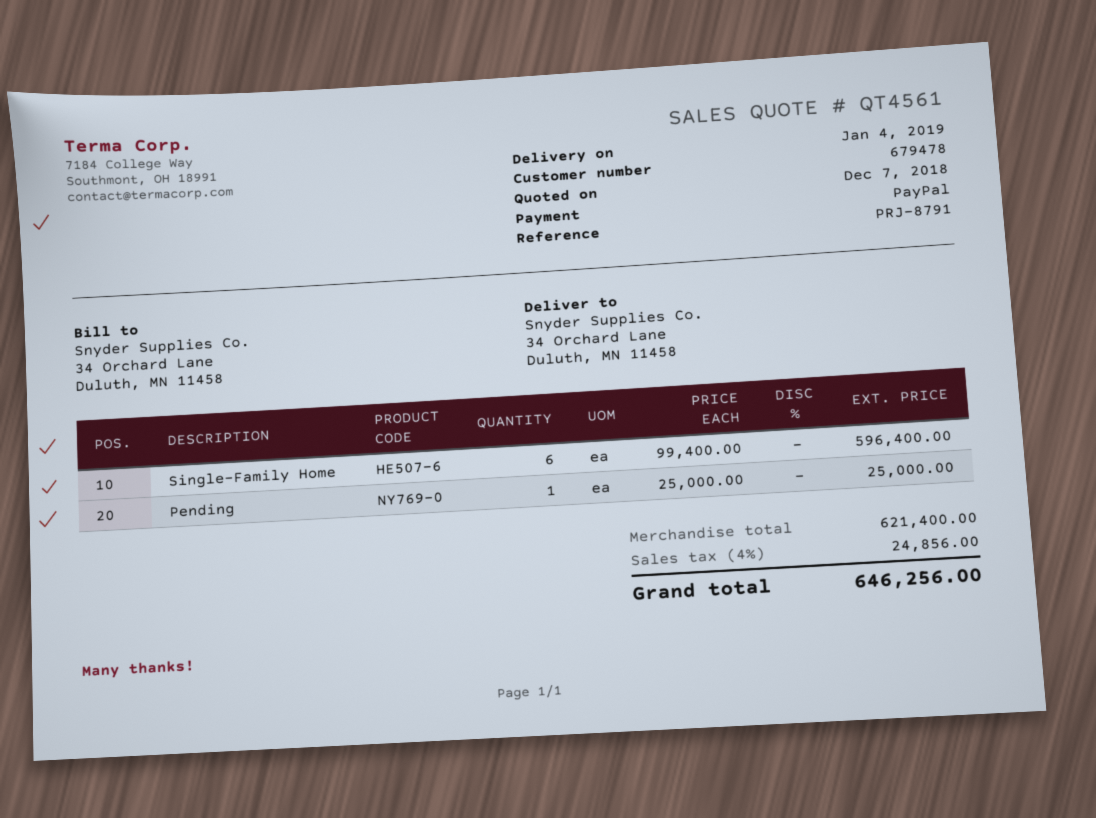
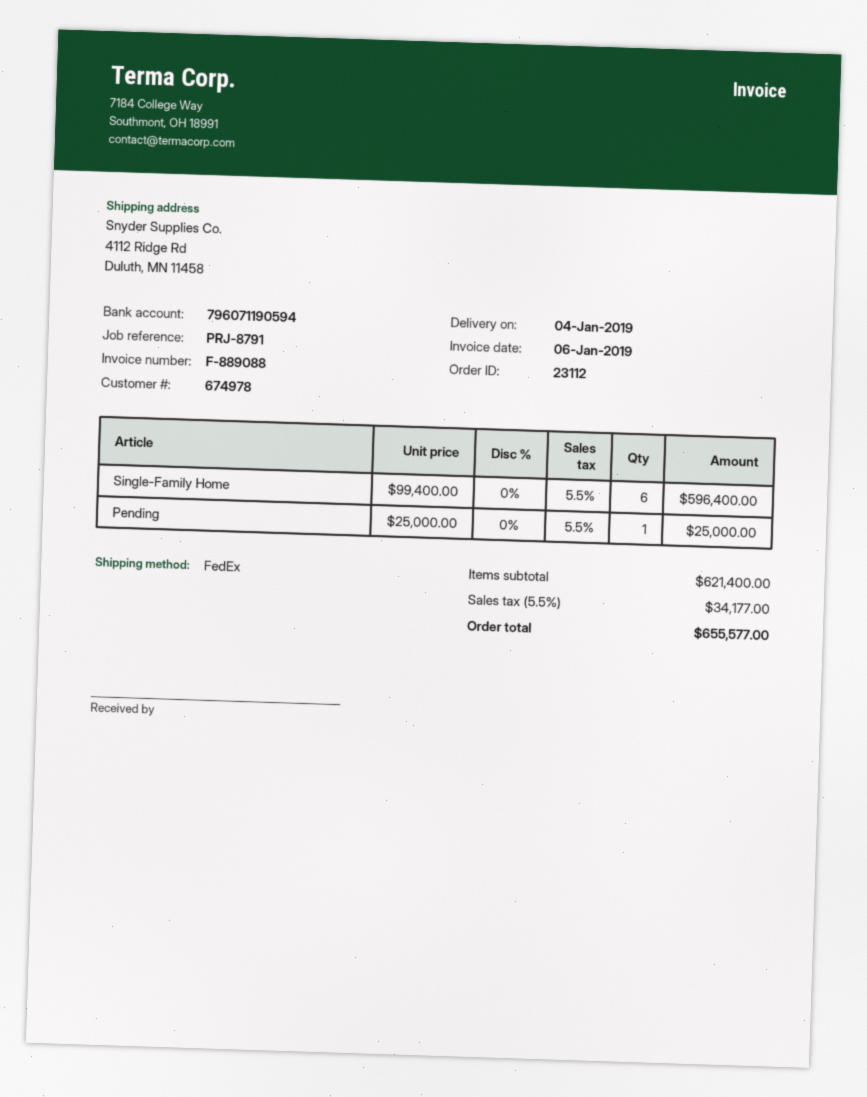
customer number: 679478 -> 674978
ship to: 34 Orchard Lane, Duluth, MN 11458 -> 4112 Ridge Rd, Duluth, MN 11458
tax: 4% = 24856.00 -> 5.5% = 34177.00
total: 646256.00 -> 655577.00

